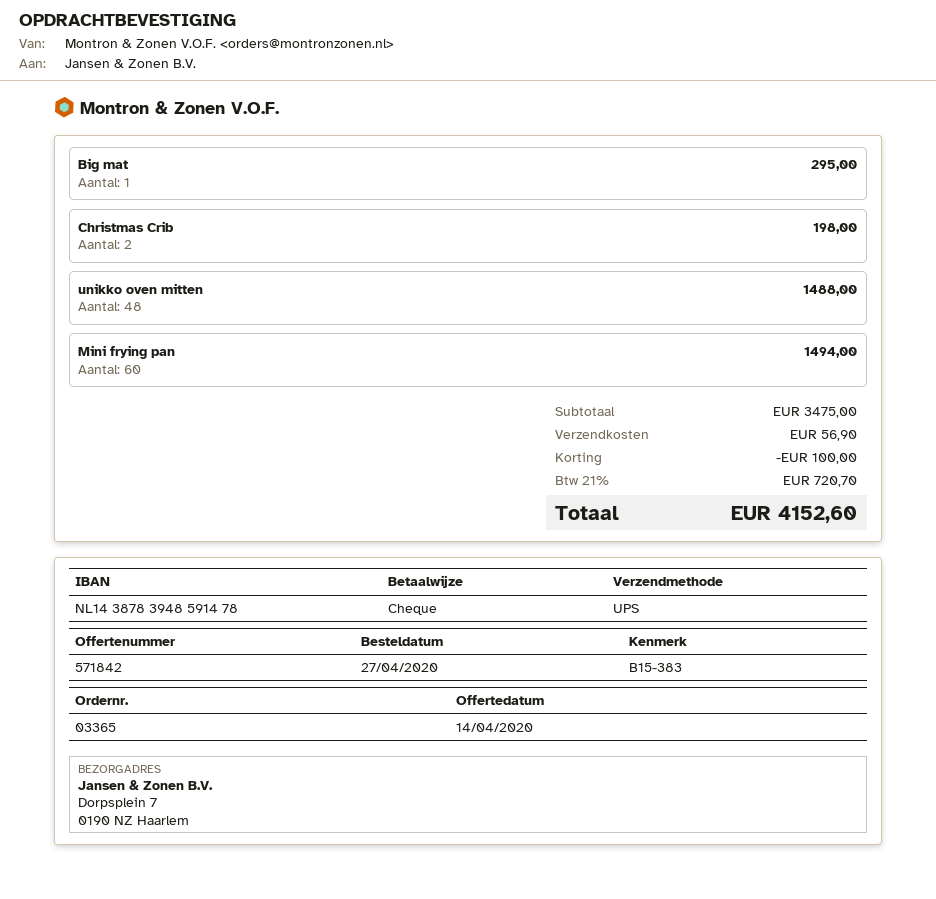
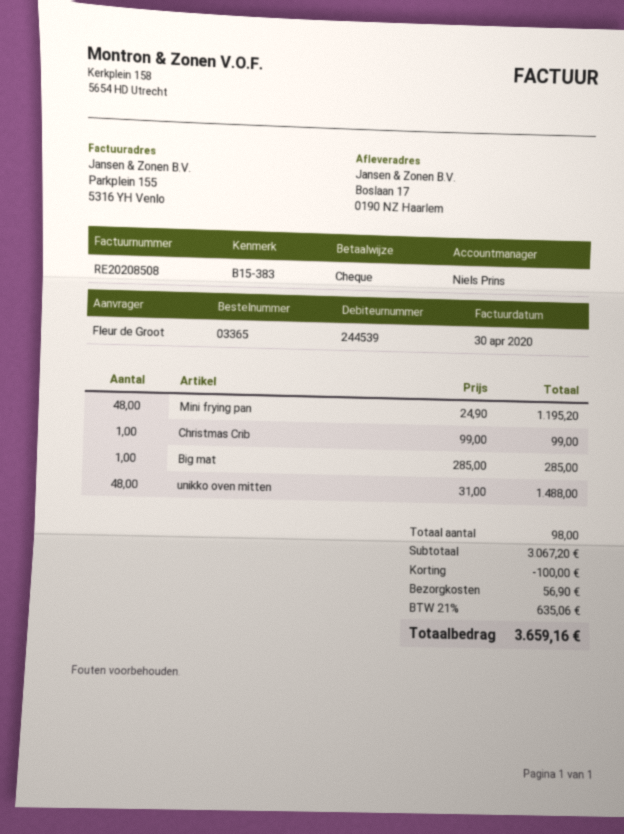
ship to: Dorpsplein 7, 0190 NZ Haarlem -> Boslaan 17, 0190 NZ Haarlem
Big mat: 1 for 295.00 -> 1 for 285.00
Christmas Crib: 2 for 198.00 -> 1 for 99.00
Mini frying pan: 60 for 1494.00 -> 48 for 1195.20
subtotal: 3475.00 -> 3067.20
tax: 21% = 720.70 -> 21% = 635.06
total: 4152.60 -> 3659.16

